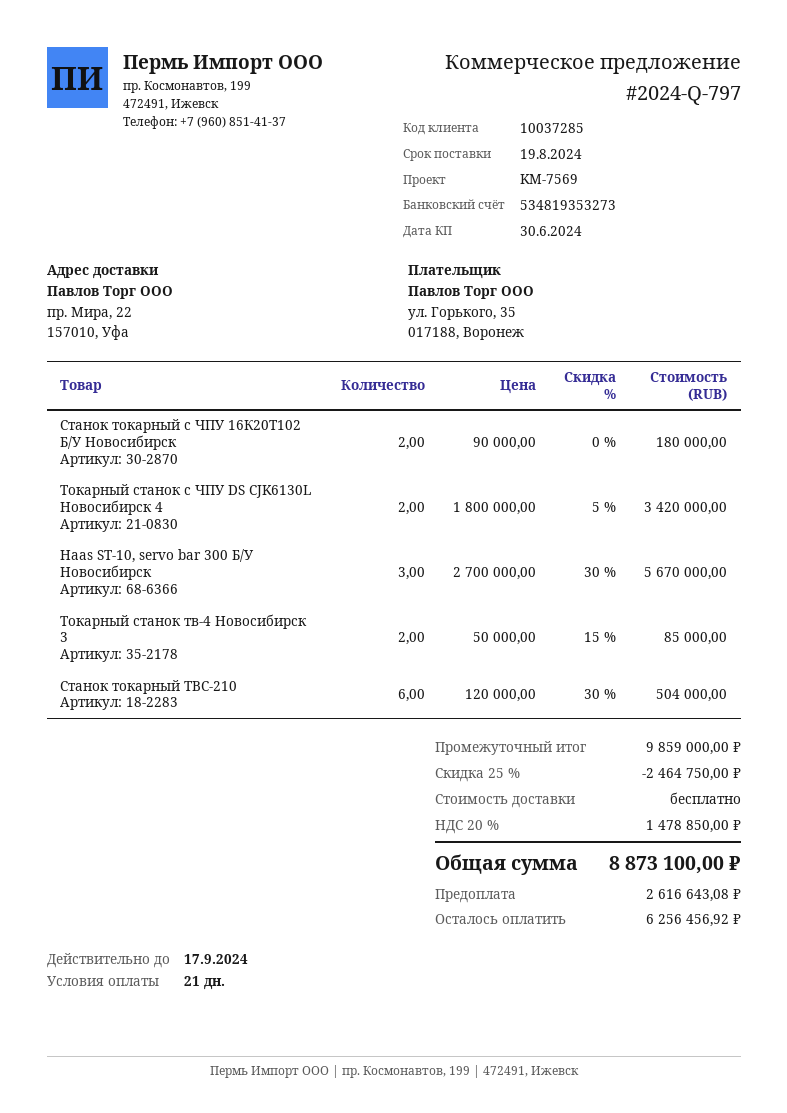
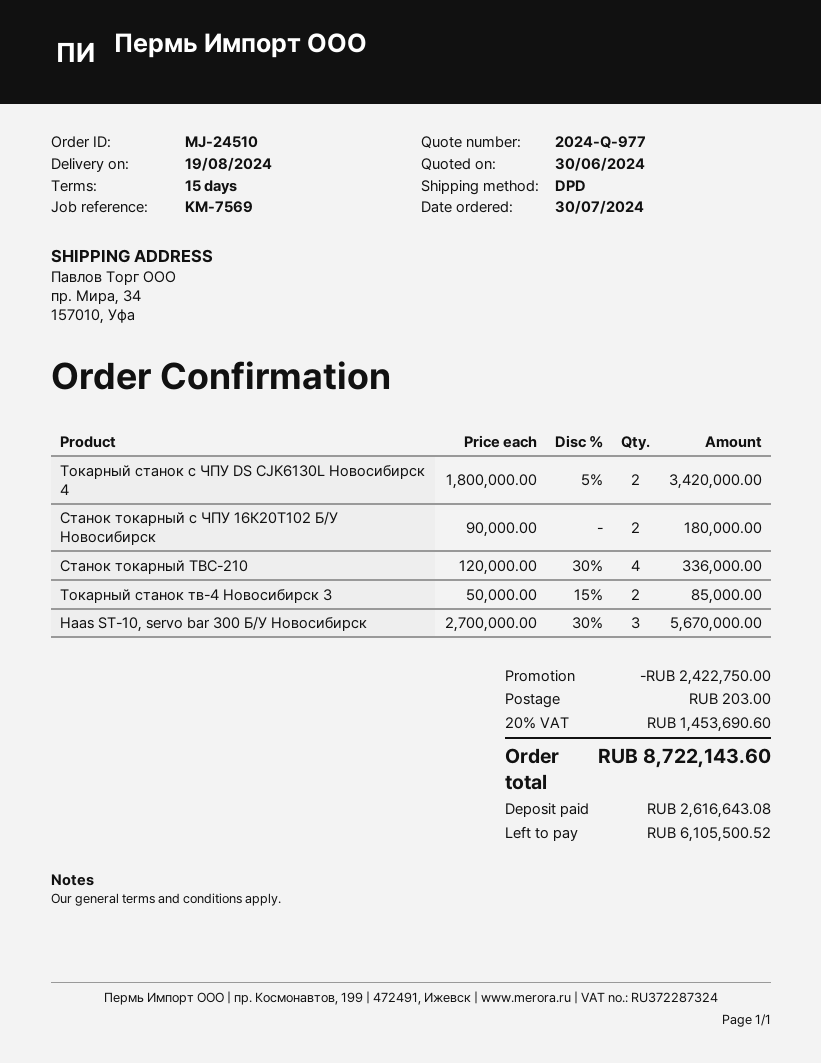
quote number: 2024-Q-797 -> 2024-Q-977
payment terms: 21 days -> 15 days
ship to: пр. Мира, 22, 157010, Уфа -> пр. Мира, 34, 157010, Уфа
Станок токарный ТВС-210: 6 x 120000.00 - 30% = 504000.00 -> 4 x 120000.00 - 30% = 336000.00
discount: 2464750.00 -> 2422750.00
shipping: 0.00 -> 203.00
tax: 20% = 1478850.00 -> 20% = 1453690.60
total: 8873100.00 -> 8722143.60
balance: 6256456.92 -> 6105500.52

